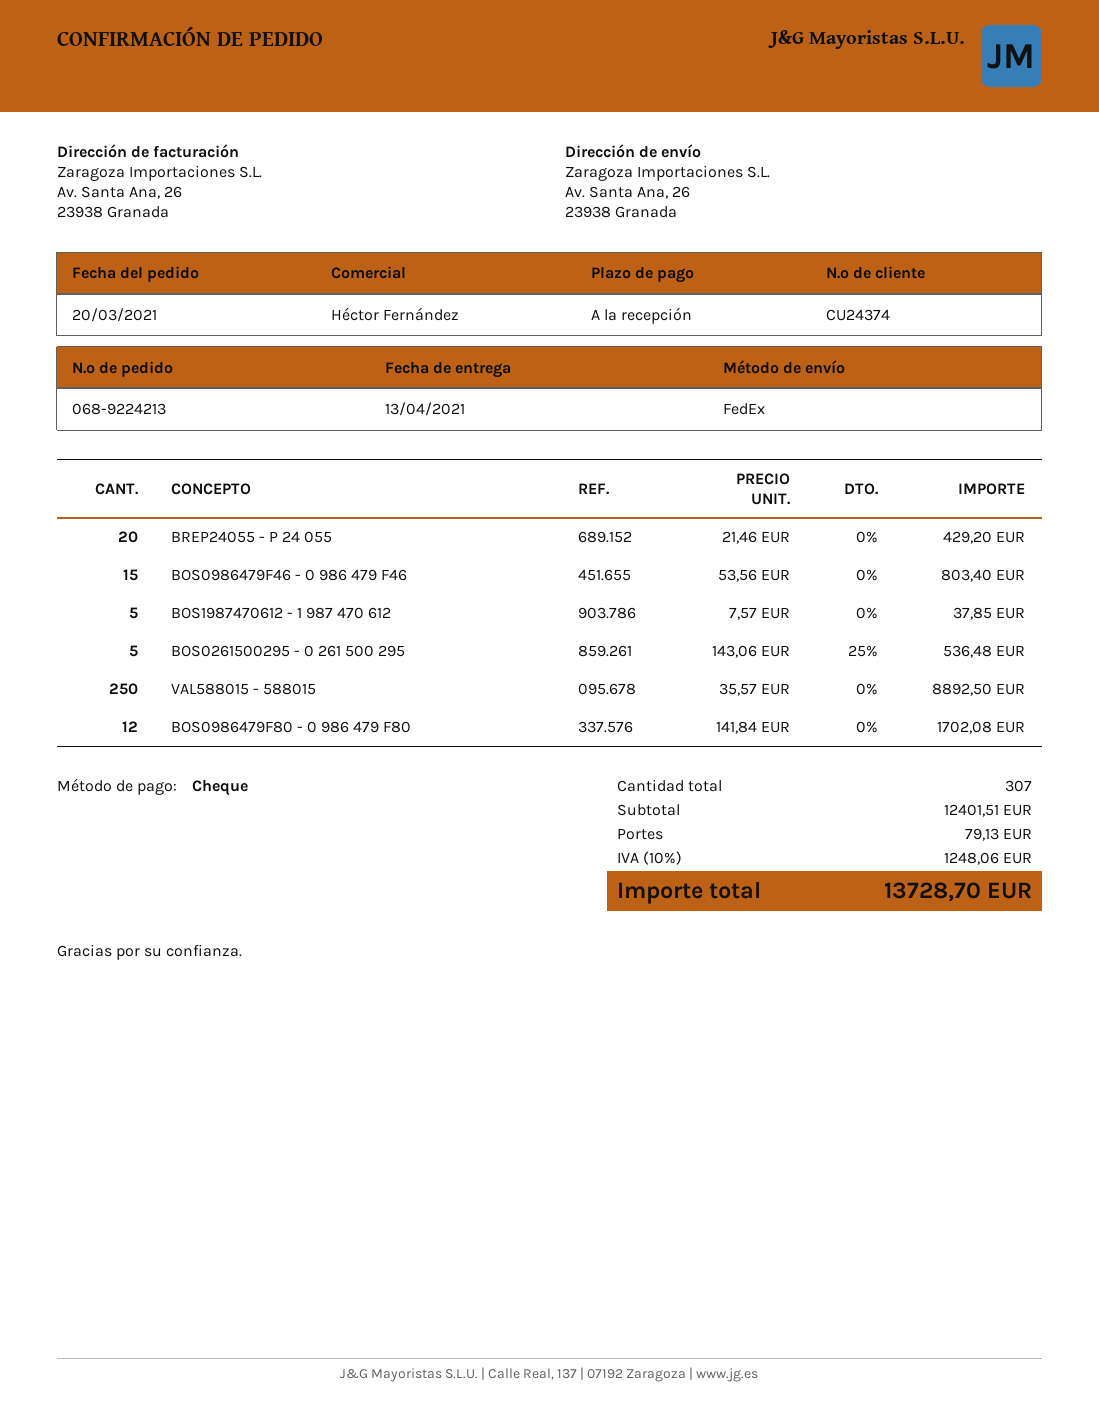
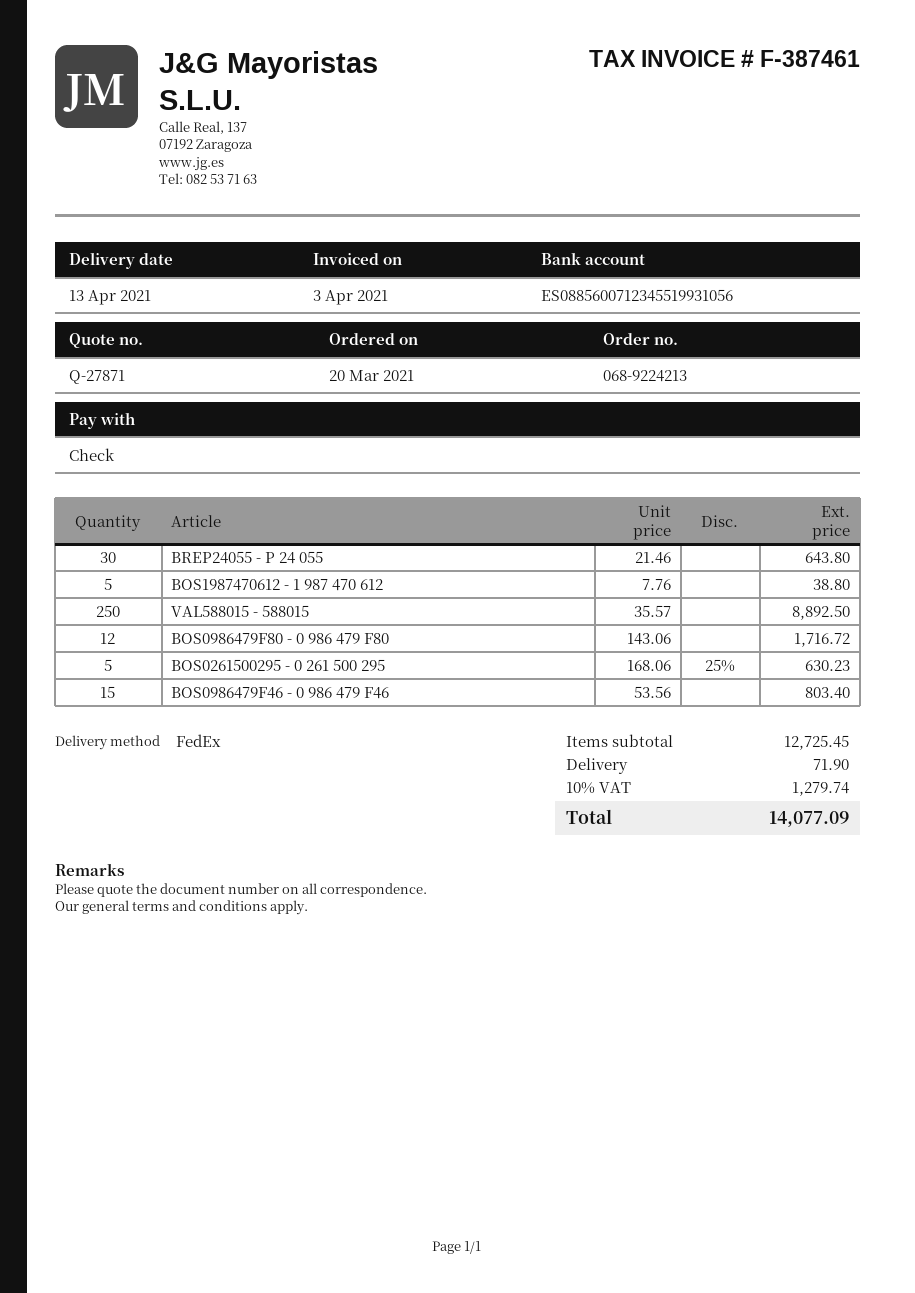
BREP24055 - P 24 055: 20 x 21.46 = 429.20 -> 30 x 21.46 = 643.80
BOS1987470612 - 1 987 470 612: 5 x 7.57 = 37.85 -> 5 x 7.76 = 38.80
BOS0261500295 - 0 261 500 295: 5 x 143.06 - 25% = 536.48 -> 5 x 168.06 - 25% = 630.23
BOS0986479F80 - 0 986 479 F80: 12 x 141.84 = 1702.08 -> 12 x 143.06 = 1716.72
subtotal: 12401.51 -> 12725.45
shipping: 79.13 -> 71.90
tax: 10% = 1248.06 -> 10% = 1279.74
total: 13728.70 -> 14077.09

